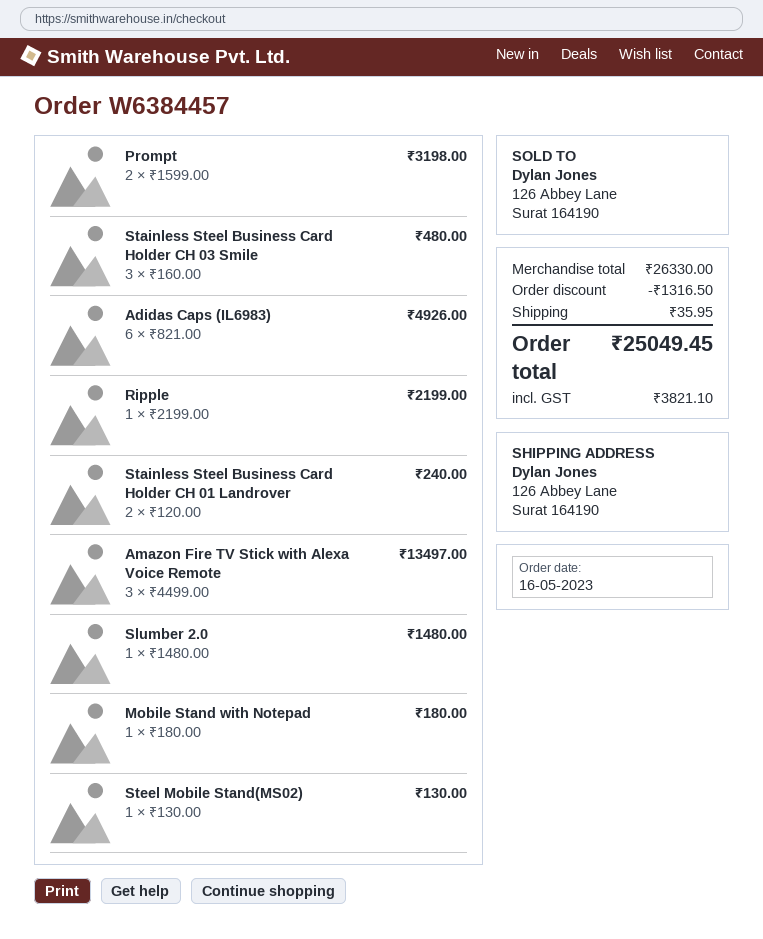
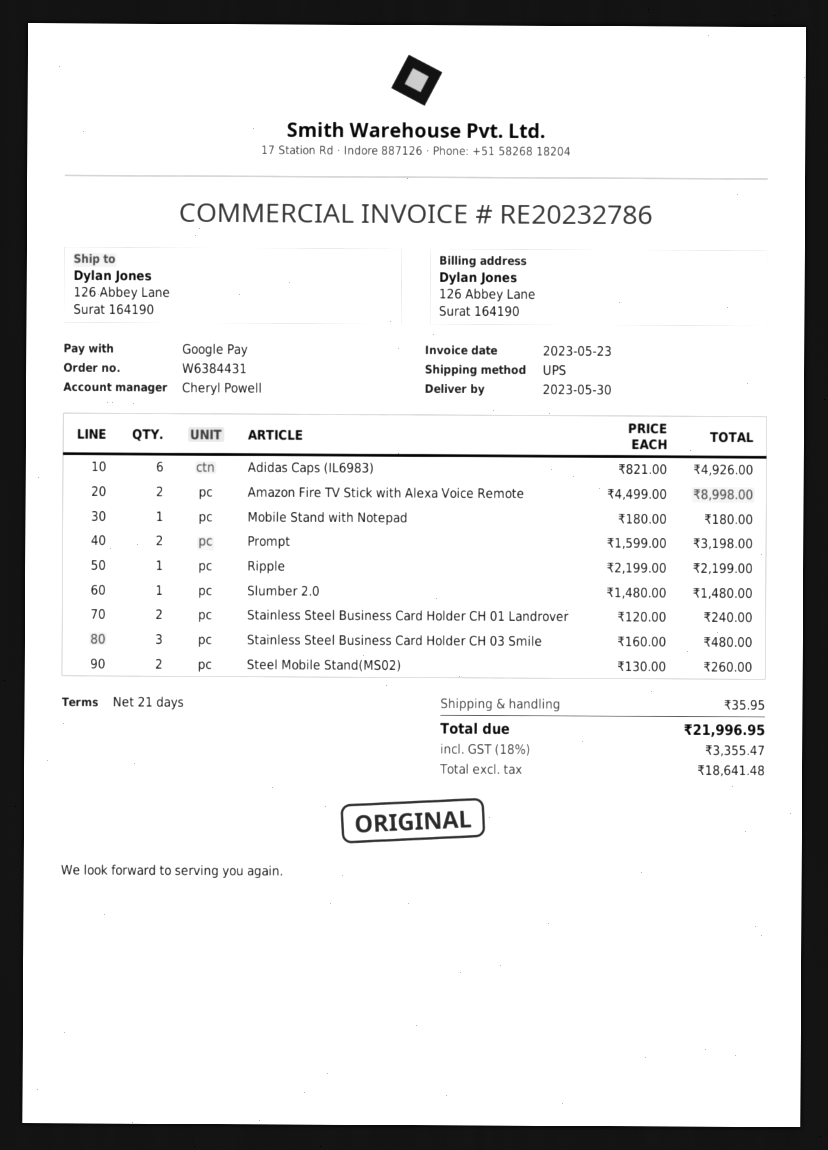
order number: W6384457 -> W6384431
Amazon Fire TV Stick with Alexa Voice Remote: 3 x 4499.00 = 13497.00 -> 2 x 4499.00 = 8998.00
Steel Mobile Stand(MS02): 1 x 130.00 = 130.00 -> 2 x 130.00 = 260.00
discount: 1316.50 -> none
tax: 3821.10 -> 3355.47
total: 25049.45 -> 21996.95

